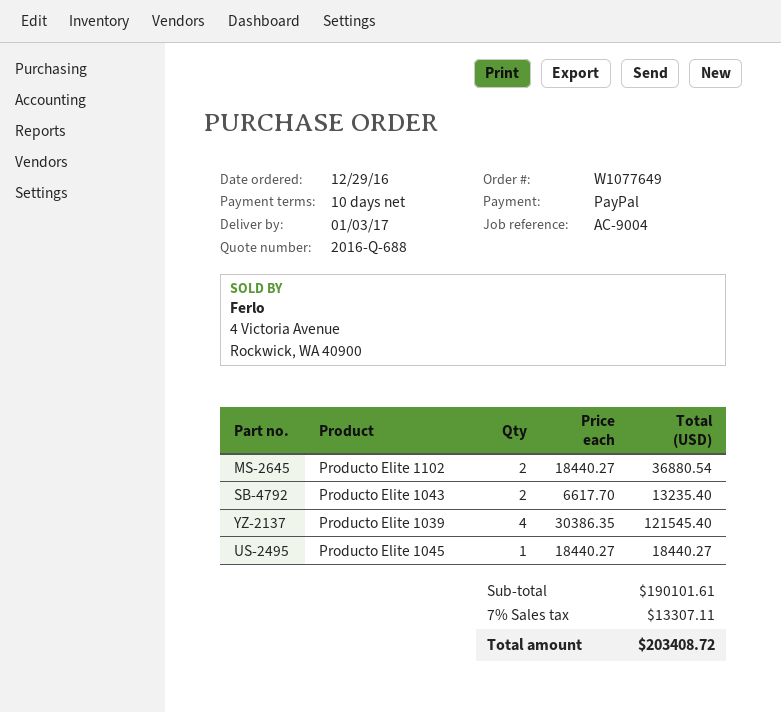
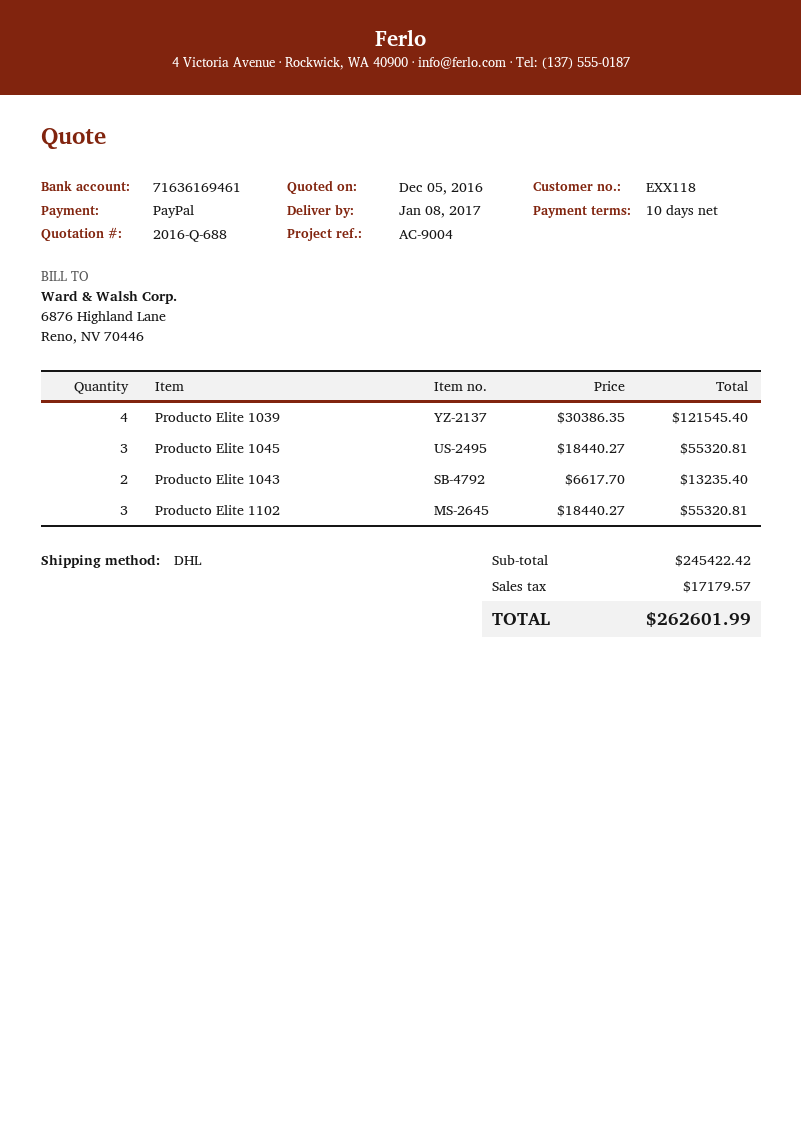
delivery date: 2017-01-03 -> 2017-01-08
Producto Elite 1102: 2 x 18440.27 = 36880.54 -> 3 x 18440.27 = 55320.81
Producto Elite 1045: 1 x 18440.27 = 18440.27 -> 3 x 18440.27 = 55320.81
subtotal: 190101.61 -> 245422.42
tax: 13307.11 -> 17179.57
total: 203408.72 -> 262601.99

